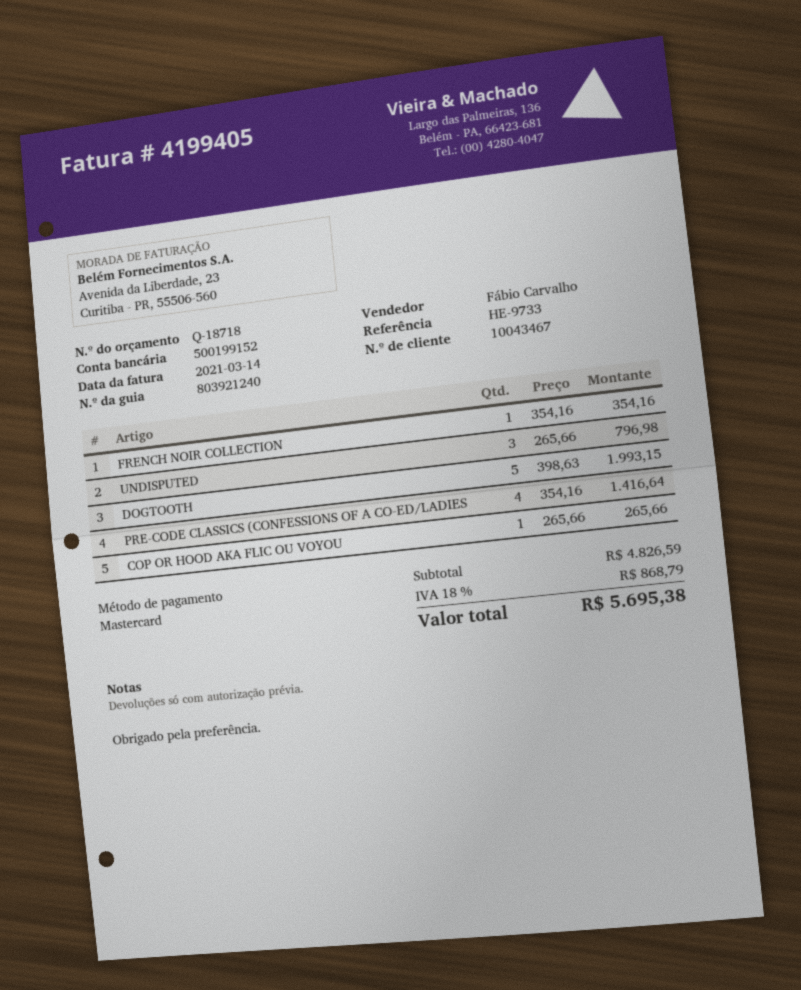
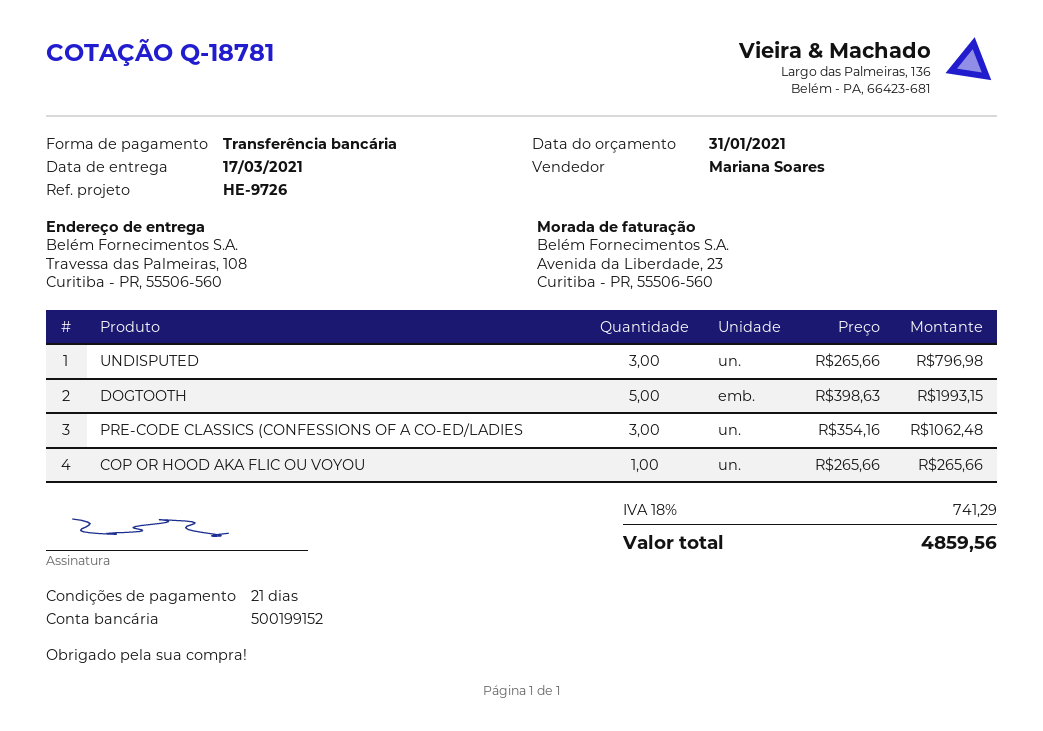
quote number: Q-18718 -> Q-18781
reference: HE-9733 -> HE-9726
sales rep: Fábio Carvalho -> Mariana Soares
payment method: Mastercard -> bank transfer
FRENCH NOIR COLLECTION: 1 x 354.16 = 354.16 -> none
PRE-CODE CLASSICS (CONFESSIONS OF A CO-ED/LADIES: 4 x 354.16 = 1416.64 -> 3 x 354.16 = 1062.48
tax: 18% = 868.79 -> 18% = 741.29
total: 5695.38 -> 4859.56

